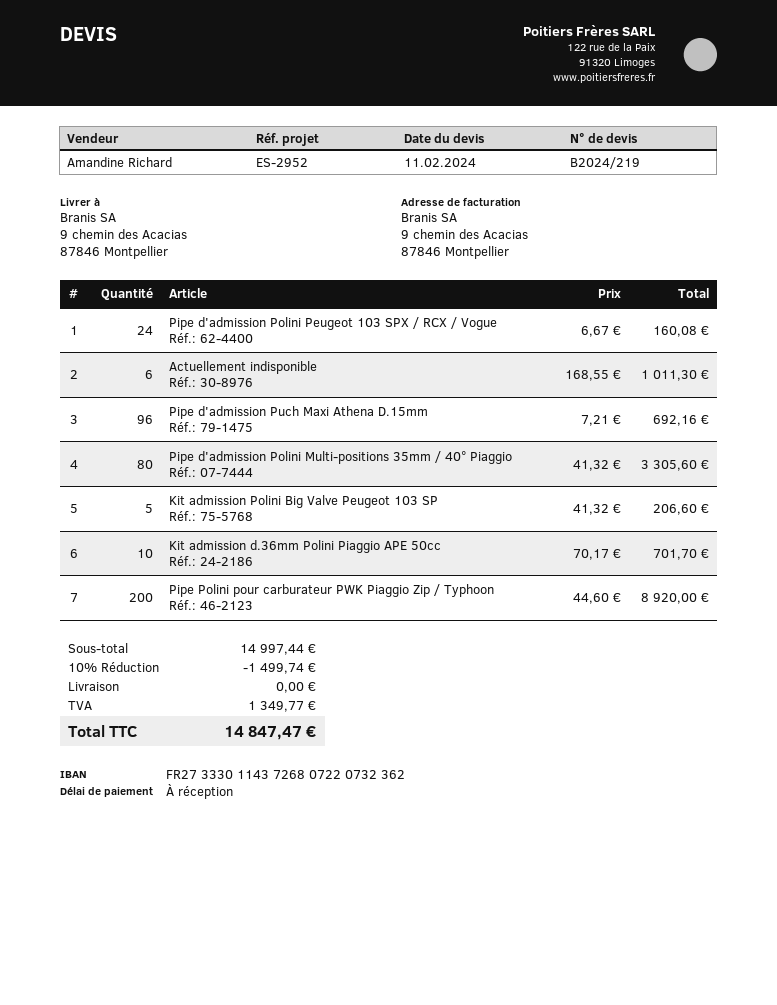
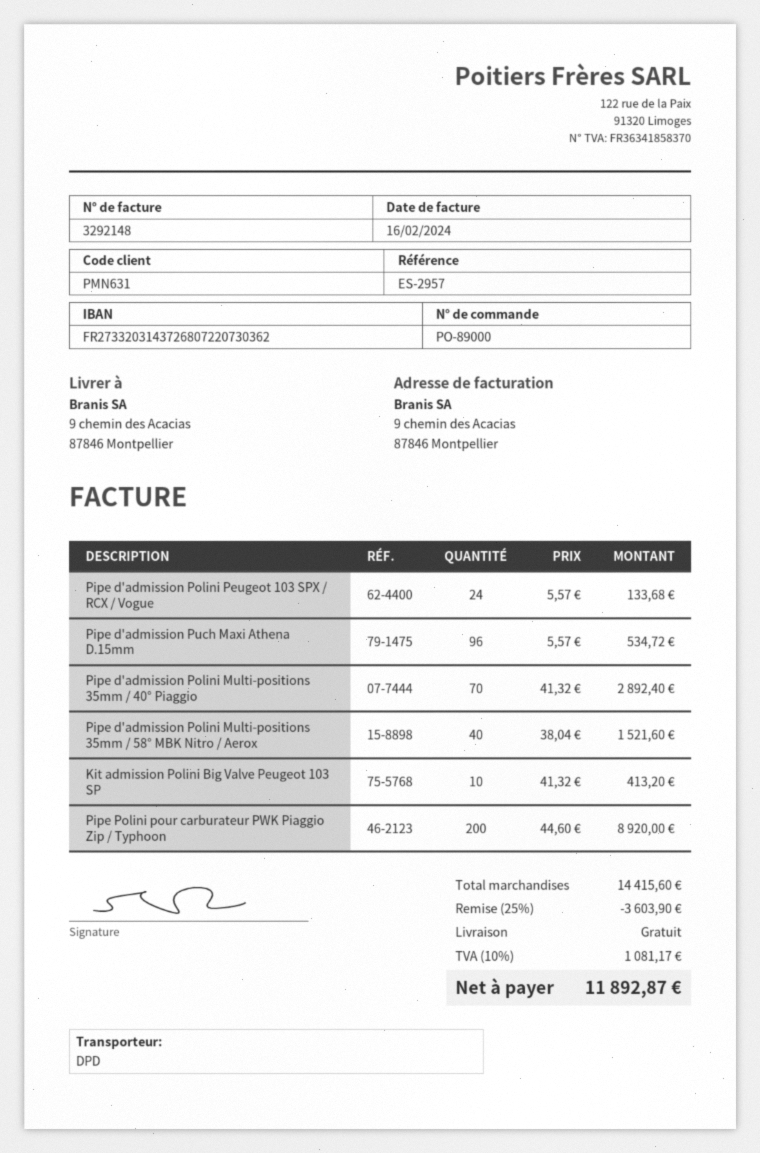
reference: ES-2952 -> ES-2957
bank account: FR2733301143726807220732362 -> FR2733203143726807220730362
Pipe d'admission Polini Peugeot 103 SPX / RCX / Vogue: 24 x 6.67 = 160.08 -> 24 x 5.57 = 133.68
Actuellement indisponible: 6 x 168.55 = 1011.30 -> none
Pipe d'admission Puch Maxi Athena D.15mm: 96 x 7.21 = 692.16 -> 96 x 5.57 = 534.72
Pipe d'admission Polini Multi-positions 35mm / 40° Piaggio: 80 x 41.32 = 3305.60 -> 70 x 41.32 = 2892.40
Kit admission Polini Big Valve Peugeot 103 SP: 5 x 41.32 = 206.60 -> 10 x 41.32 = 413.20
Kit admission d.36mm Polini Piaggio APE 50cc: 10 x 70.17 = 701.70 -> none
Pipe d'admission Polini Multi-positions 35mm / 58° MBK Nitro / Aerox: none -> 40 x 38.04 = 1521.60
subtotal: 14997.44 -> 14415.60
discount: 10% = 1499.74 -> 25% = 3603.90
tax: 1349.77 -> 1081.17
total: 14847.47 -> 11892.87

